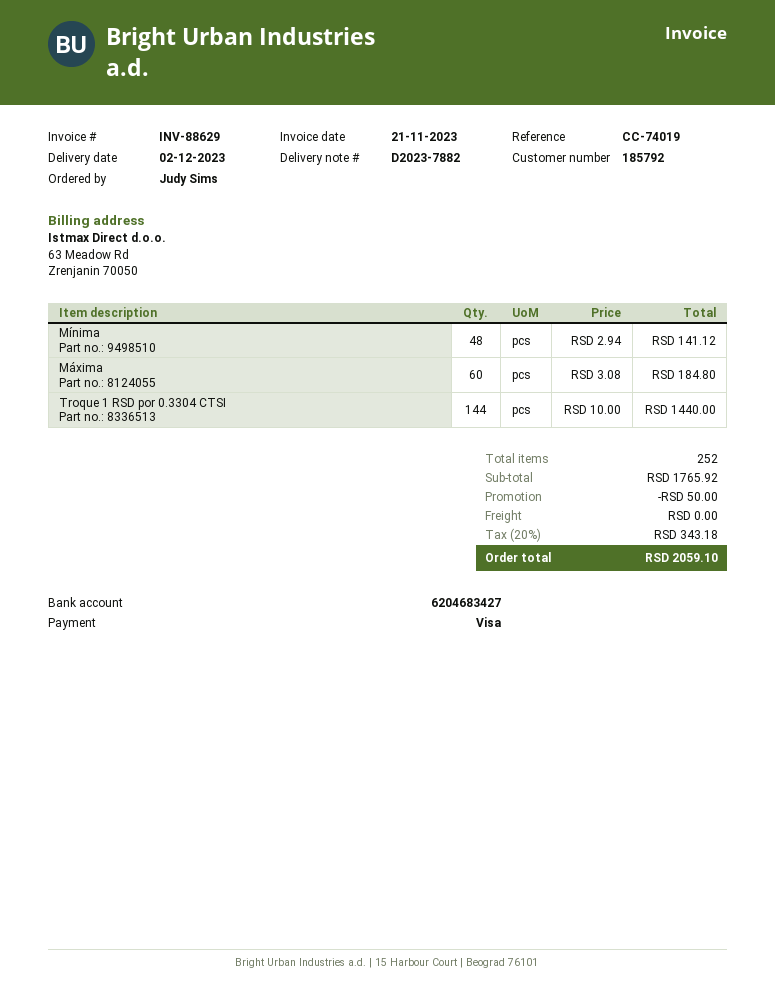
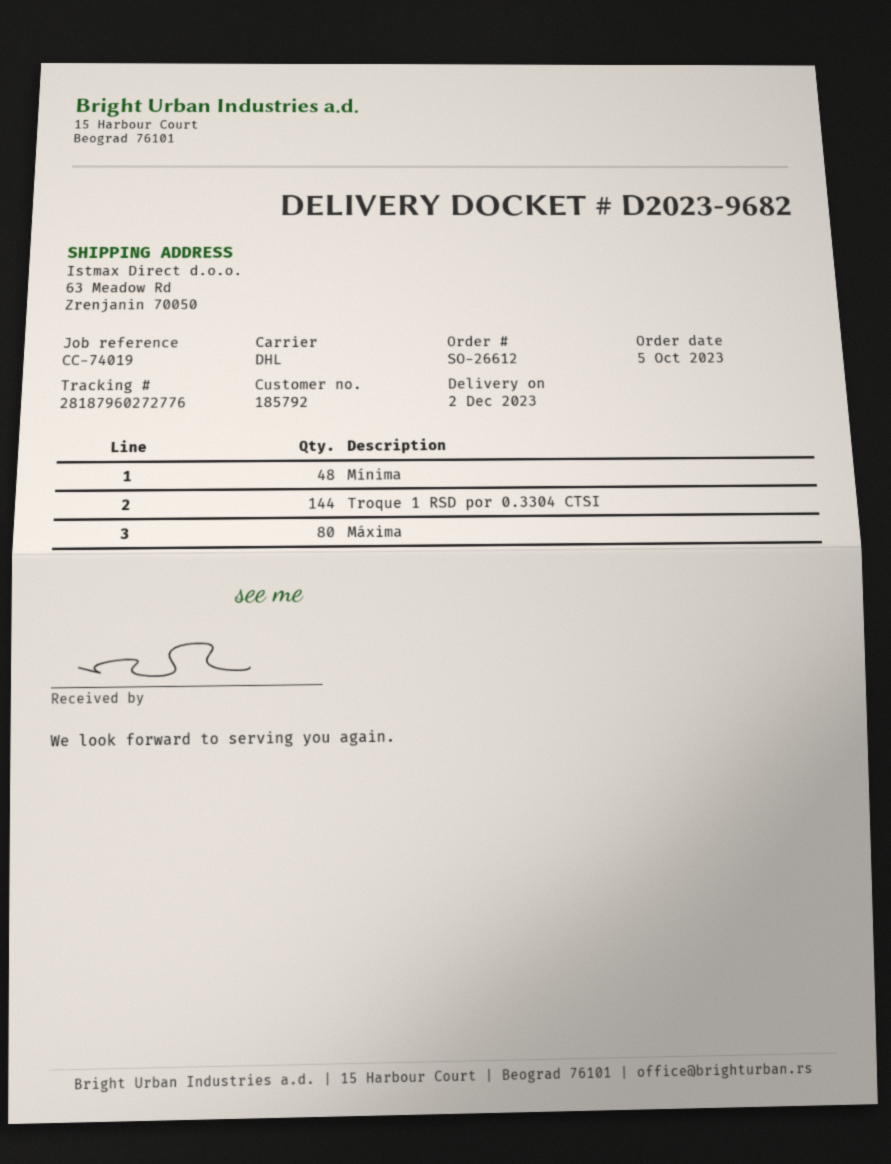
delivery note number: D2023-7882 -> D2023-9682
Máxima: 60 -> 80

